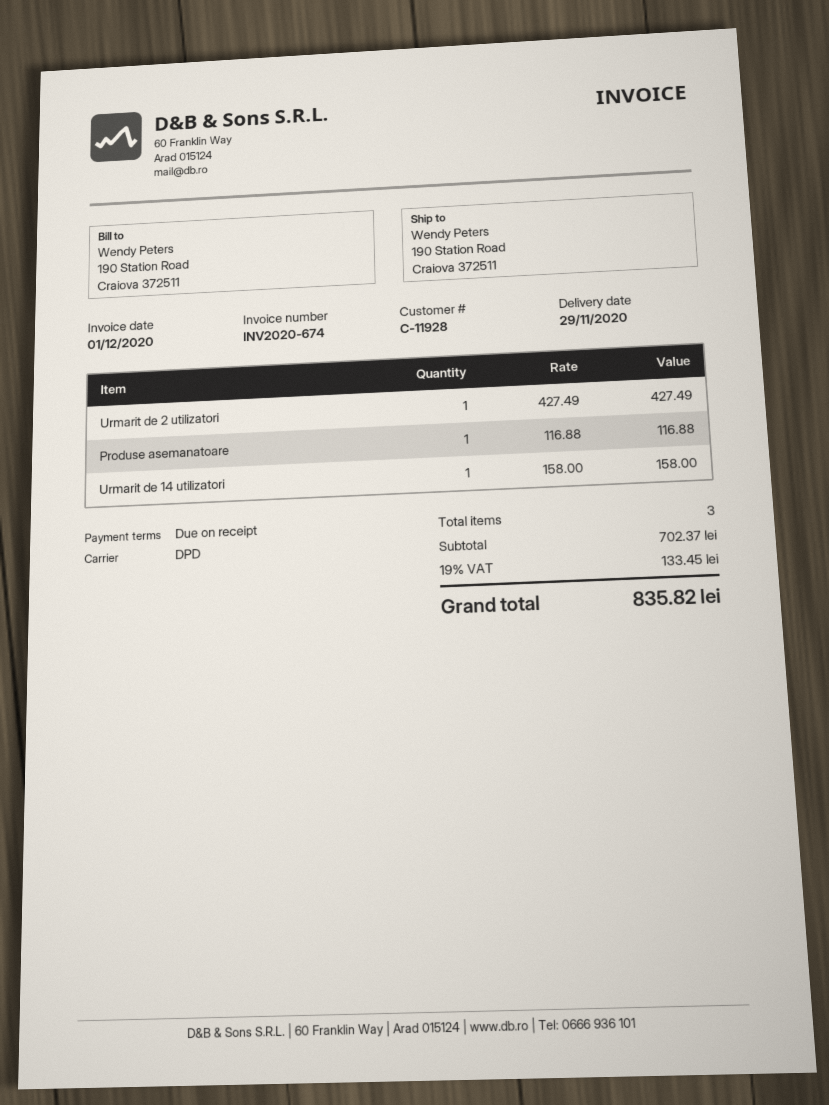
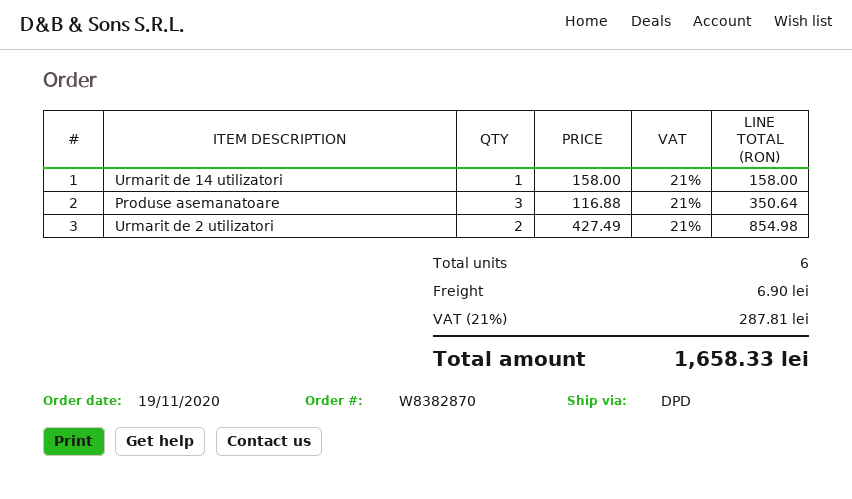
Urmarit de 2 utilizatori: 1 x 427.49 = 427.49 -> 2 x 427.49 = 854.98
Produse asemanatoare: 1 x 116.88 = 116.88 -> 3 x 116.88 = 350.64
total quantity: 3 -> 6
shipping: none -> 6.90
tax: 19% = 133.45 -> 21% = 287.81
total: 835.82 -> 1658.33

